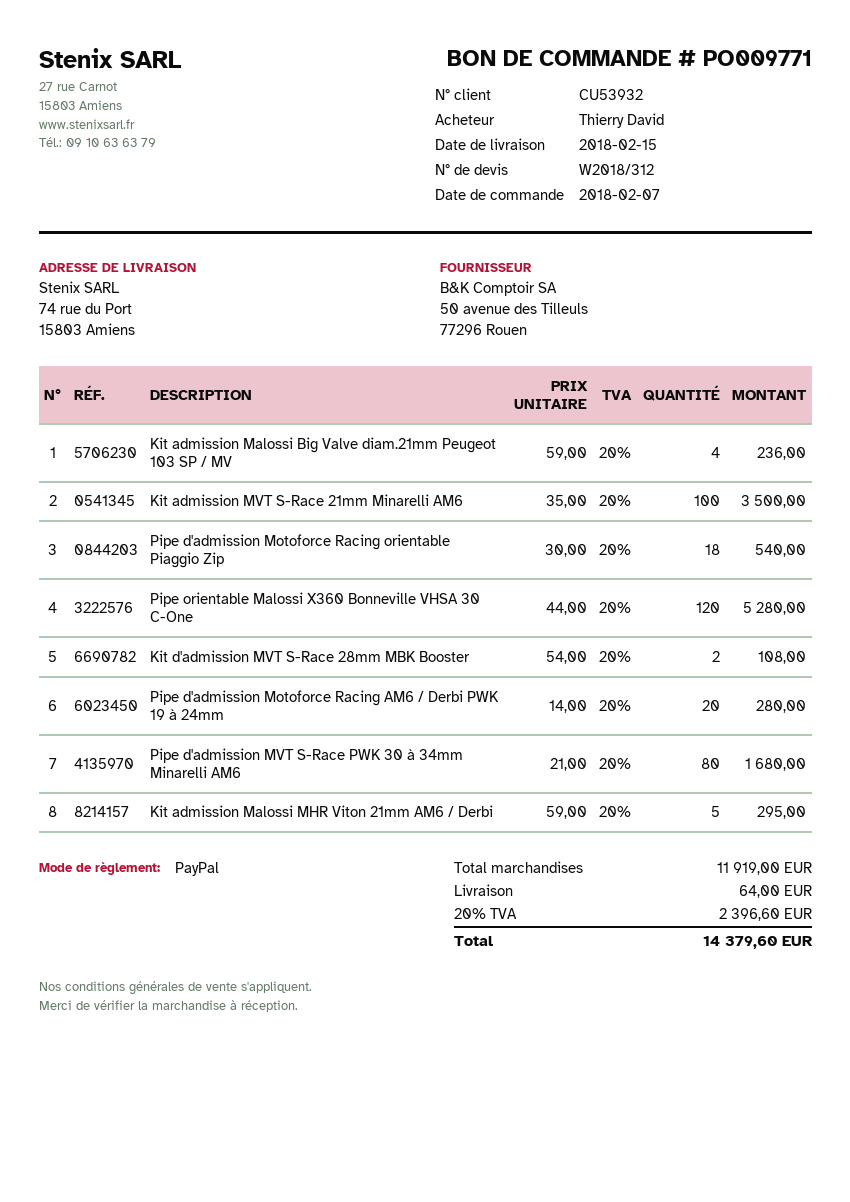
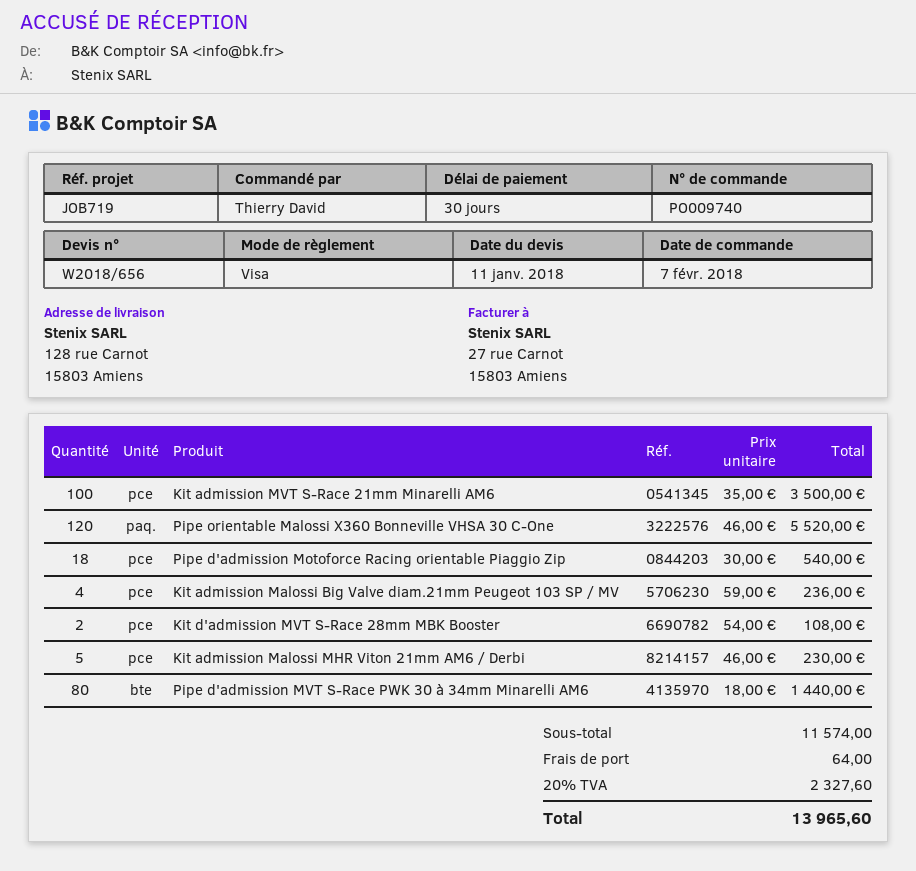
quote number: W2018/312 -> W2018/656
order number: PO009771 -> PO009740
payment method: PayPal -> Visa
ship to: 74 rue du Port, 15803 Amiens -> 128 rue Carnot, 15803 Amiens
Pipe orientable Malossi X360 Bonneville VHSA 30 C-One: 120 x 44.00 = 5280.00 -> 120 x 46.00 = 5520.00
Pipe d'admission Motoforce Racing AM6 / Derbi PWK 19 à 24mm: 20 x 14.00 = 280.00 -> none
Pipe d'admission MVT S-Race PWK 30 à 34mm Minarelli AM6: 80 x 21.00 = 1680.00 -> 80 x 18.00 = 1440.00
Kit admission Malossi MHR Viton 21mm AM6 / Derbi: 5 x 59.00 = 295.00 -> 5 x 46.00 = 230.00
subtotal: 11919.00 -> 11574.00
tax: 20% = 2396.60 -> 20% = 2327.60
total: 14379.60 -> 13965.60

